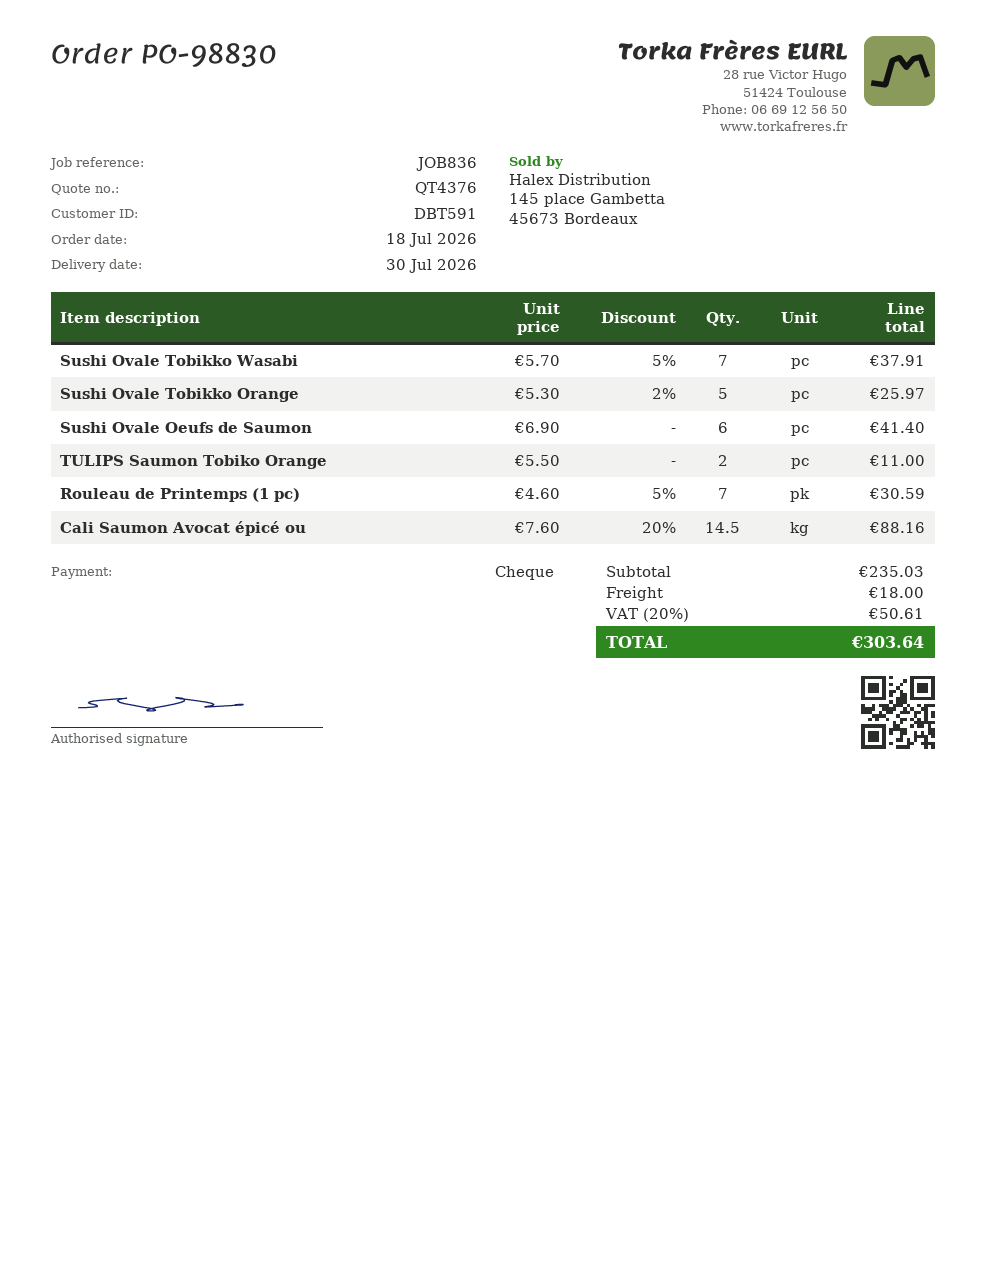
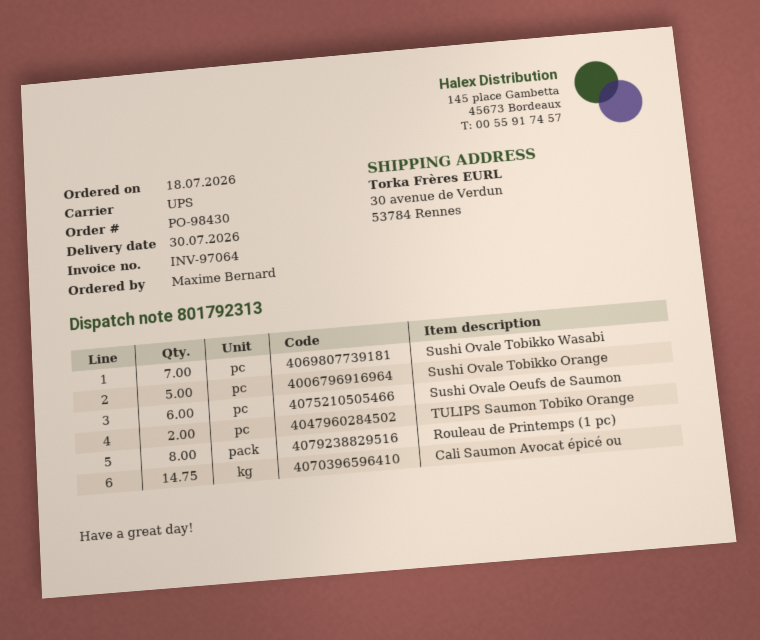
order number: PO-98830 -> PO-98430
Rouleau de Printemps (1 pc): 7 -> 8
Cali Saumon Avocat épicé ou: 14.5 -> 14.75

